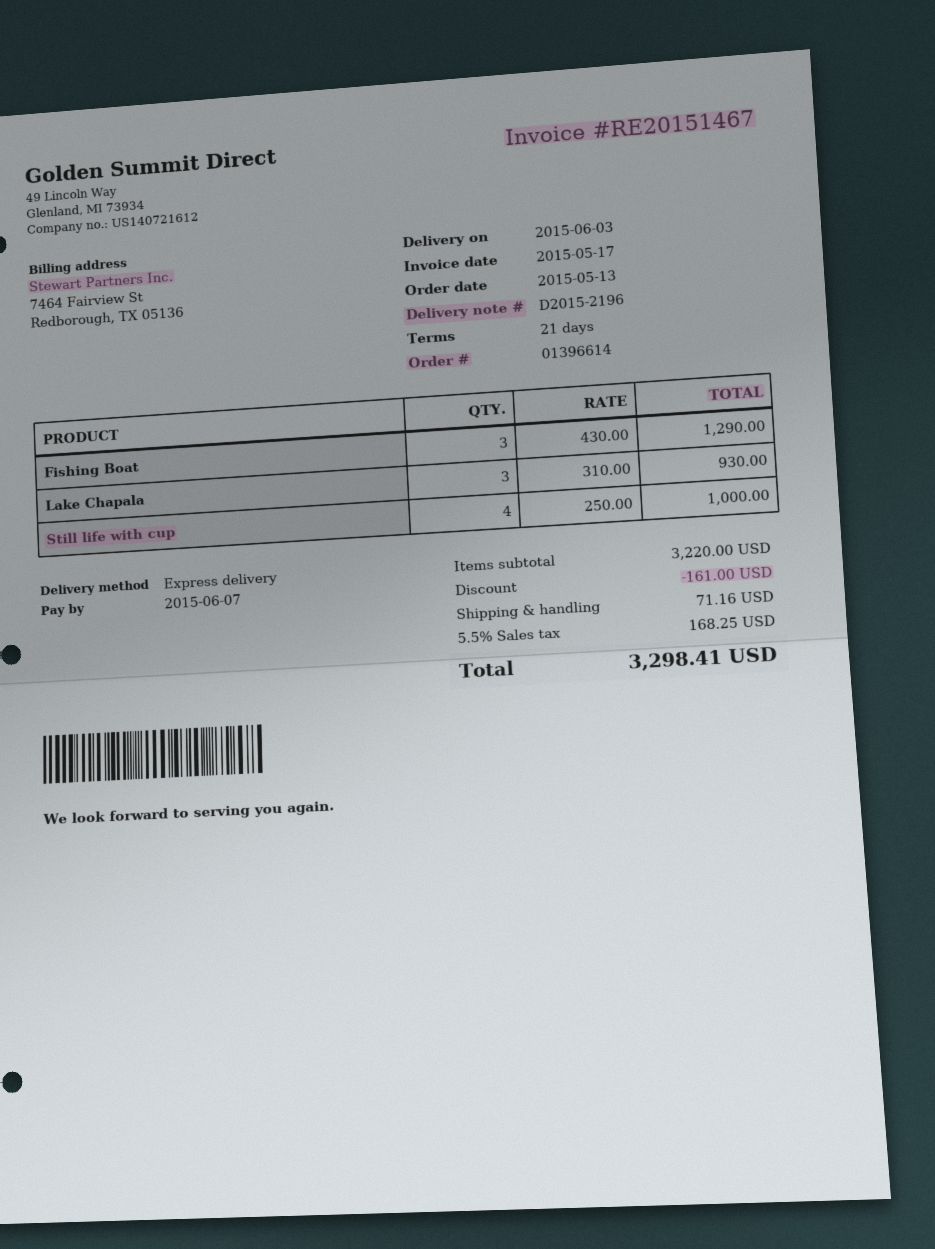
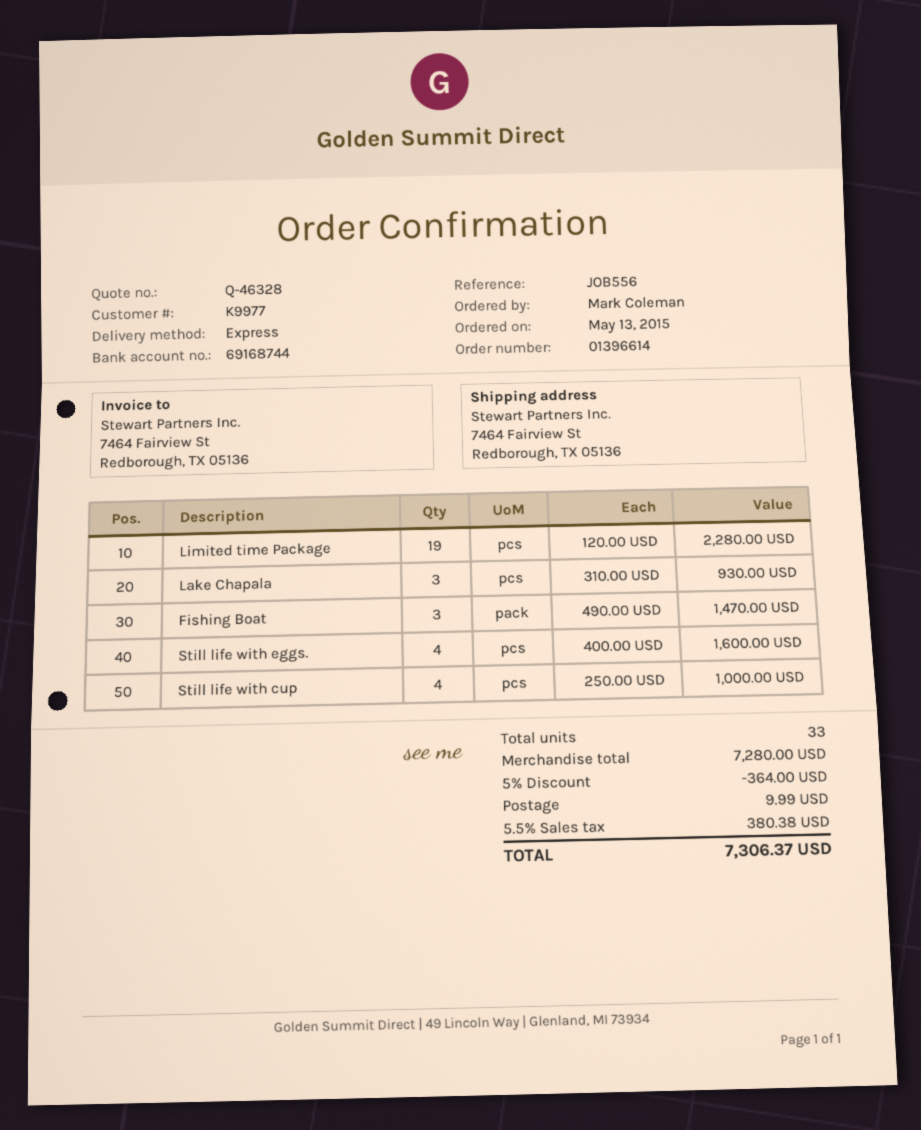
Fishing Boat: 3 x 430.00 = 1290.00 -> 3 x 490.00 = 1470.00
Limited time Package: none -> 19 x 120.00 = 2280.00
Still life with eggs.: none -> 4 x 400.00 = 1600.00
subtotal: 3220.00 -> 7280.00
discount: 161.00 -> 364.00
shipping: 71.16 -> 9.99
tax: 5.5% = 168.25 -> 5.5% = 380.38
total: 3298.41 -> 7306.37

